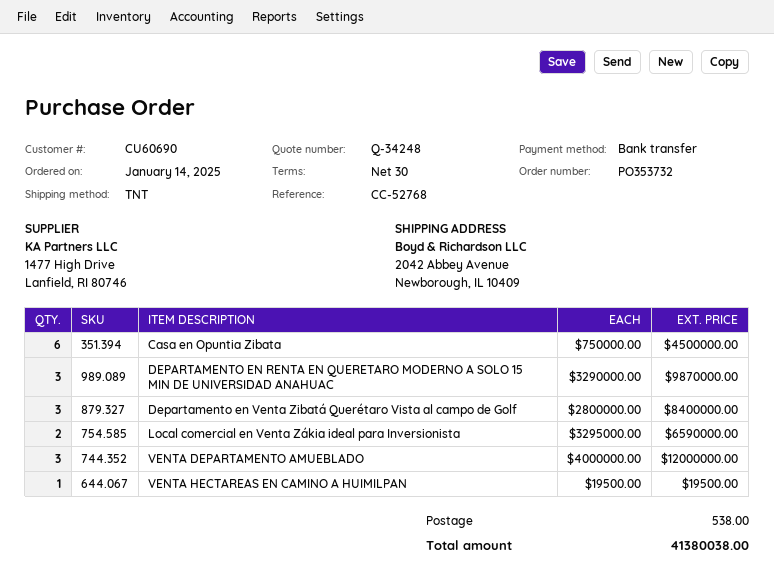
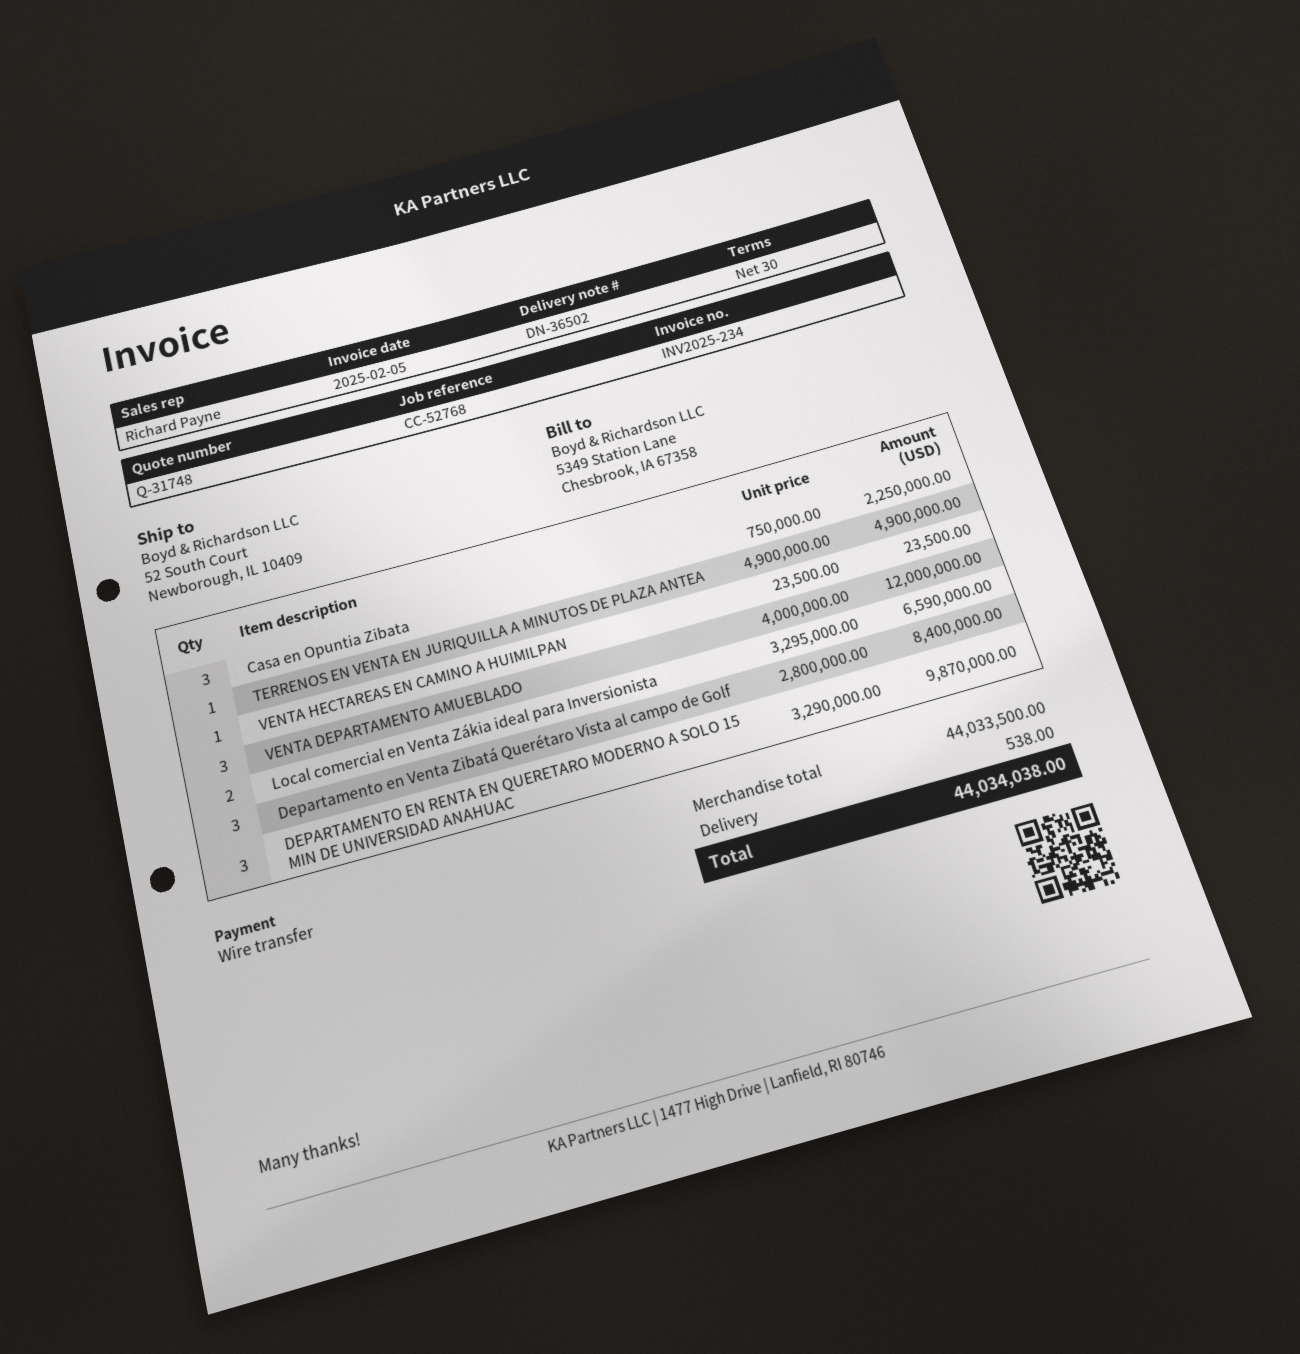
quote number: Q-34248 -> Q-31748
ship to: 2042 Abbey Avenue, Newborough, IL 10409 -> 52 South Court, Newborough, IL 10409
Casa en Opuntia Zibata: 6 x 750000.00 = 4500000.00 -> 3 x 750000.00 = 2250000.00
VENTA HECTAREAS EN CAMINO A HUIMILPAN: 1 x 19500.00 = 19500.00 -> 1 x 23500.00 = 23500.00
TERRENOS EN VENTA EN JURIQUILLA A MINUTOS DE PLAZA ANTEA: none -> 1 x 4900000.00 = 4900000.00
total: 41380038.00 -> 44034038.00

